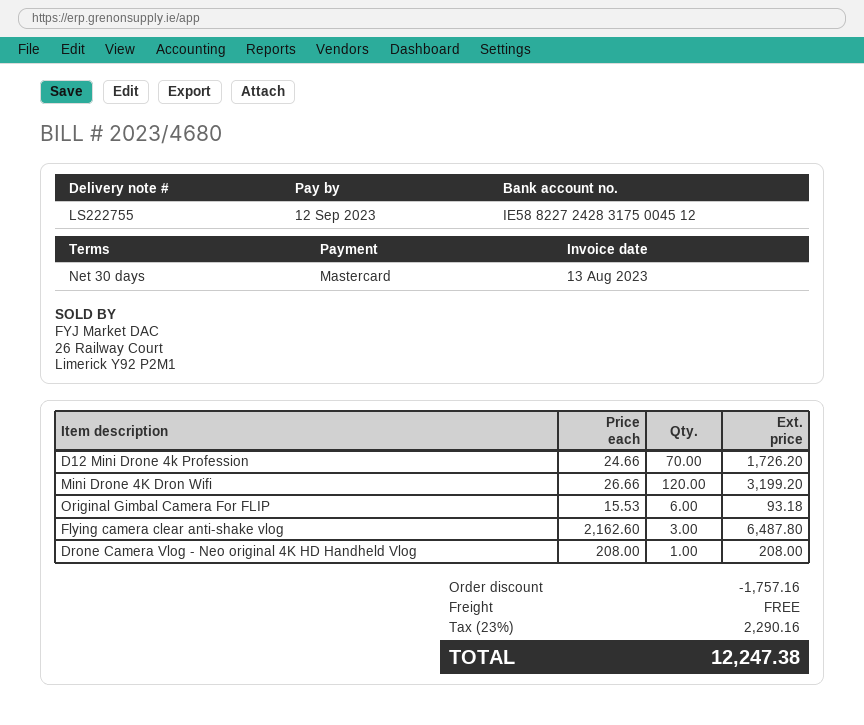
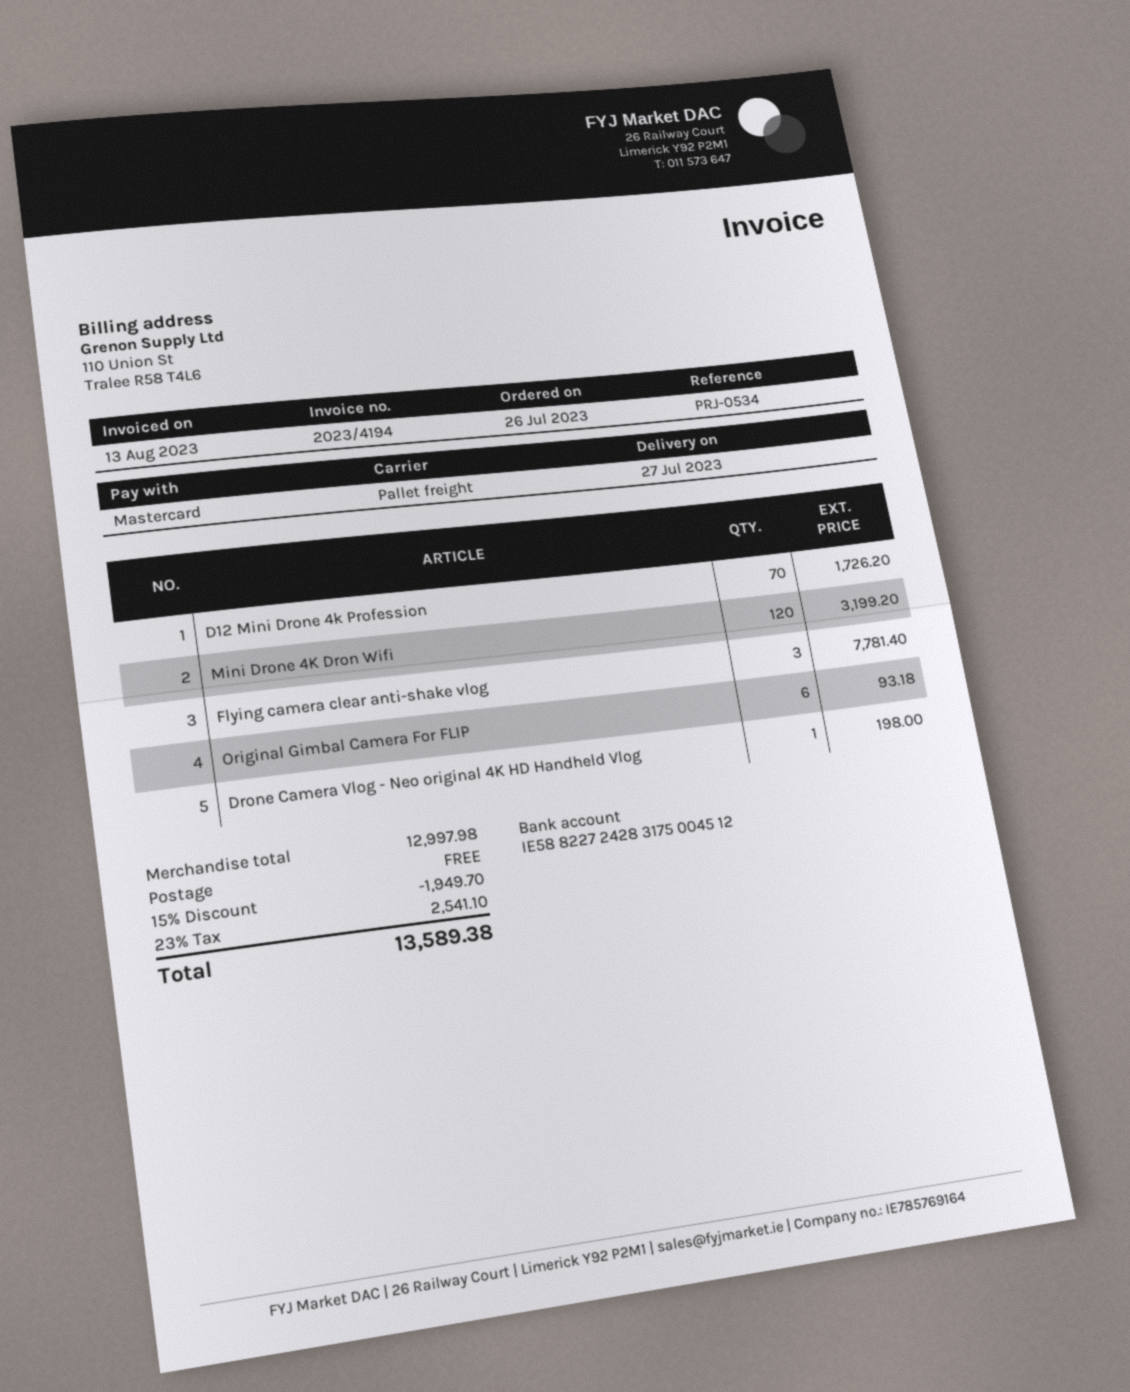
invoice number: 2023/4680 -> 2023/4194
Flying camera clear anti-shake vlog: 3 for 6487.80 -> 3 for 7781.40
Drone Camera Vlog - Neo original 4K HD Handheld Vlog: 1 for 208.00 -> 1 for 198.00
discount: 1757.16 -> 1949.70
tax: 23% = 2290.16 -> 23% = 2541.10
total: 12247.38 -> 13589.38

